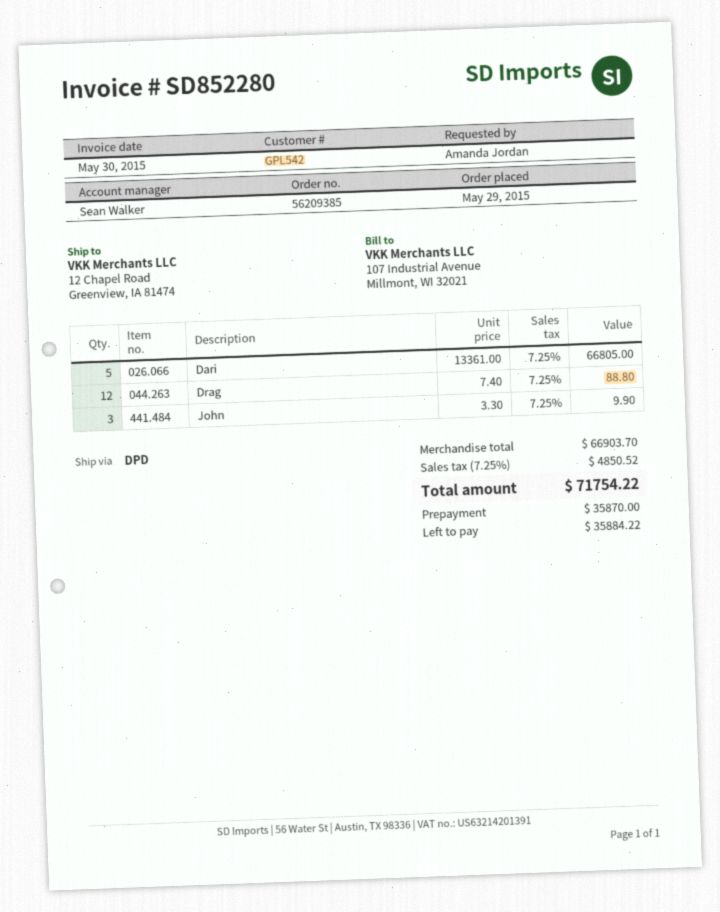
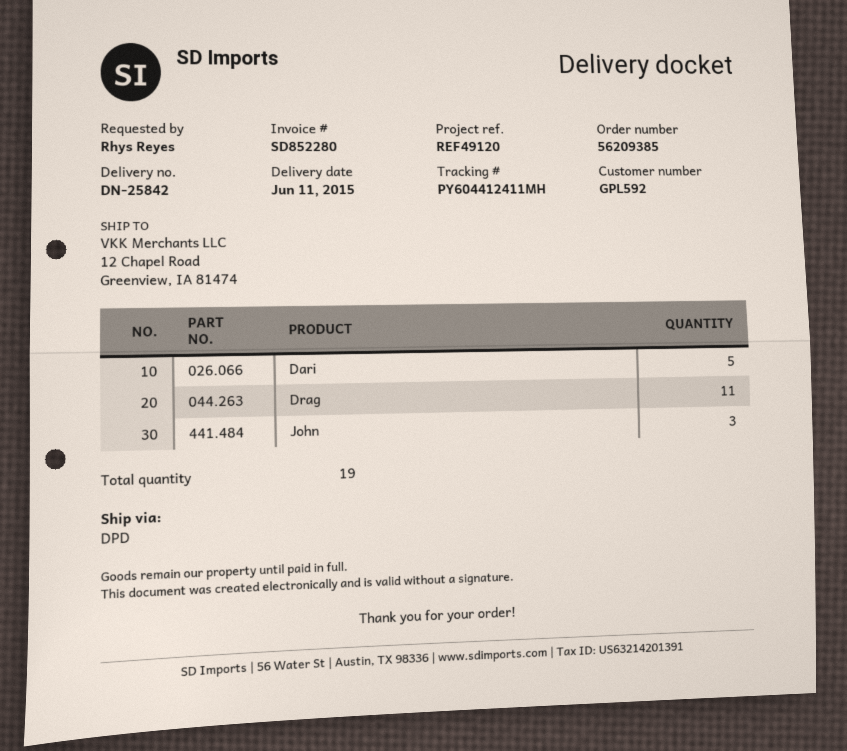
customer number: GPL542 -> GPL592
ordered by: Amanda Jordan -> Rhys Reyes
Drag: 12 -> 11

